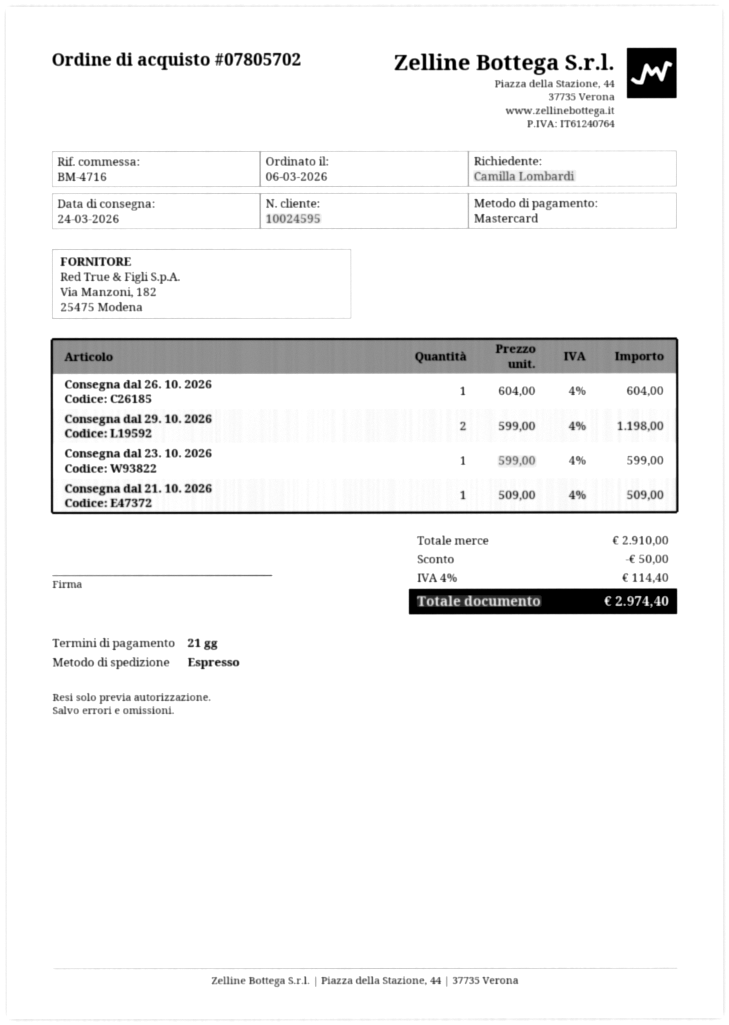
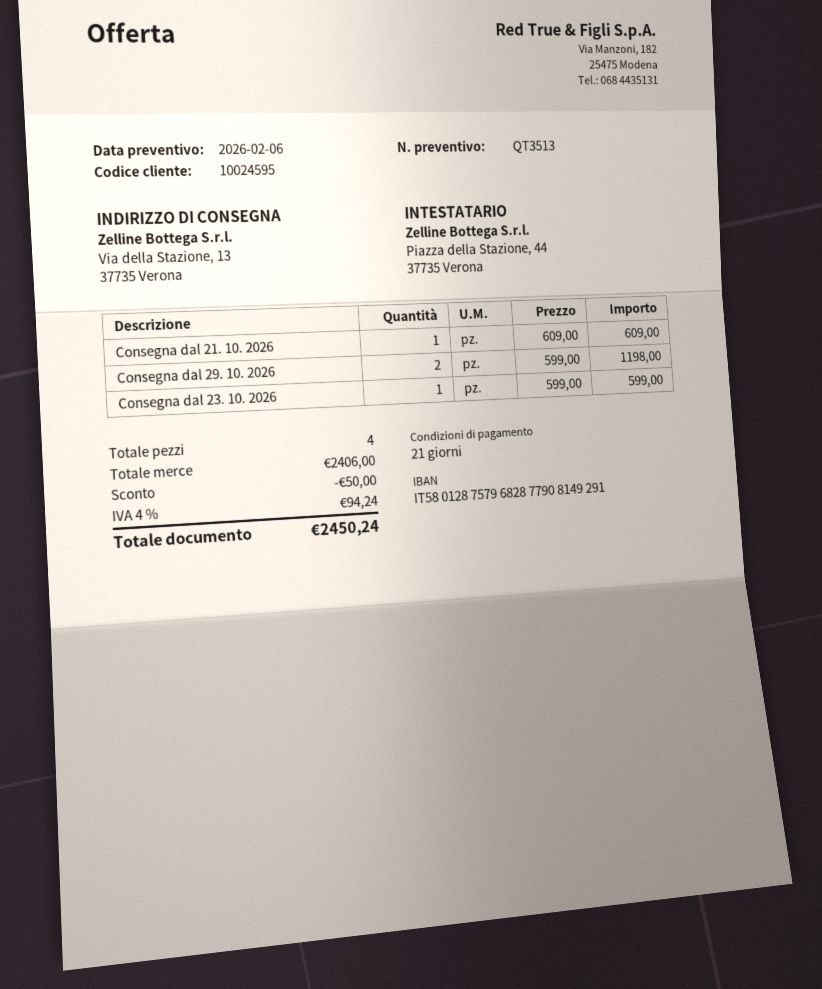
Consegna dal 26. 10. 2026: 1 x 604.00 = 604.00 -> none
Consegna dal 21. 10. 2026: 1 x 509.00 = 509.00 -> 1 x 609.00 = 609.00
subtotal: 2910.00 -> 2406.00
tax: 4% = 114.40 -> 4% = 94.24
total: 2974.40 -> 2450.24

